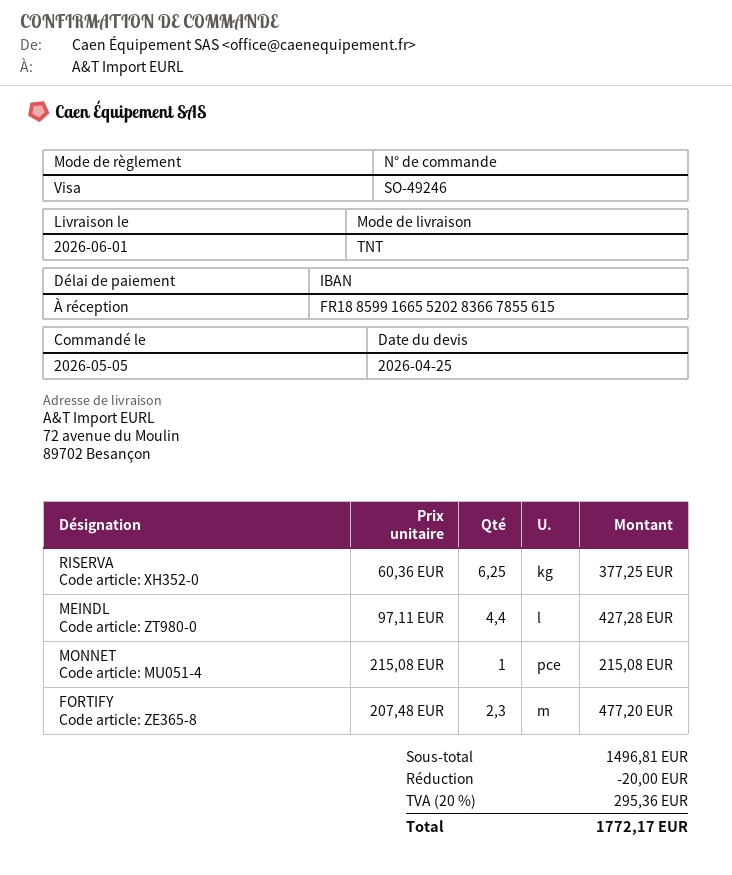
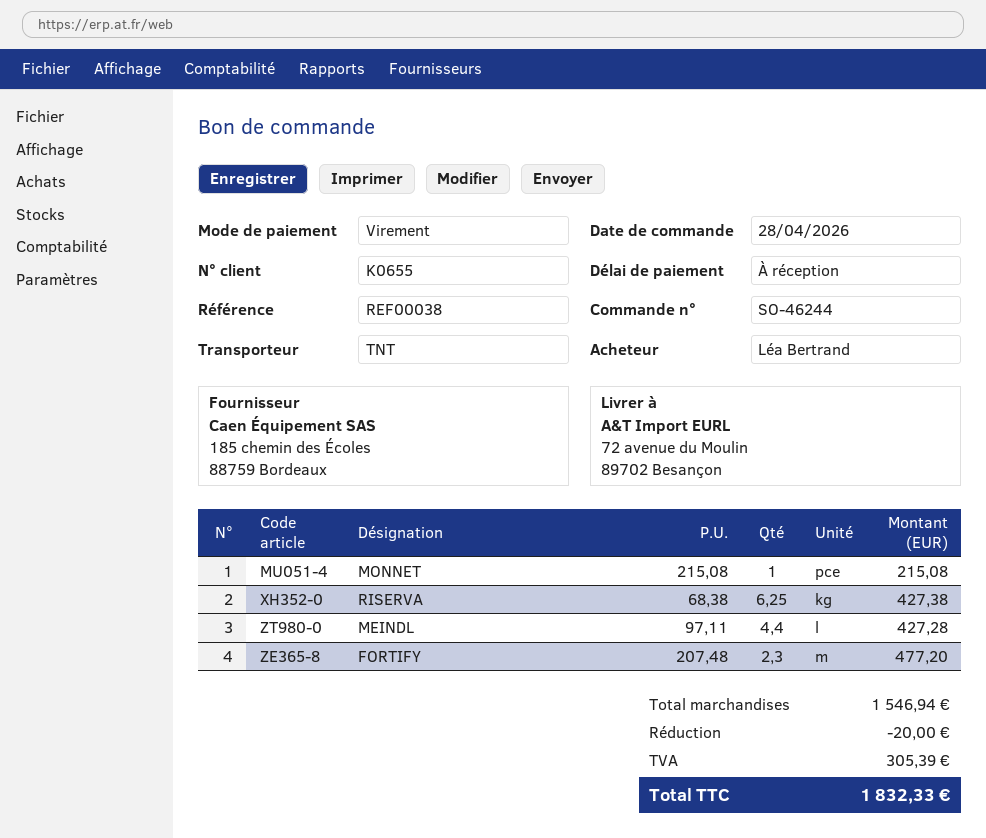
order number: SO-49246 -> SO-46244
order date: 2026-05-05 -> 2026-04-28
payment method: Visa -> bank transfer
RISERVA: 6.25 x 60.36 = 377.25 -> 6.25 x 68.38 = 427.38
subtotal: 1496.81 -> 1546.94
tax: 295.36 -> 305.39
total: 1772.17 -> 1832.33

